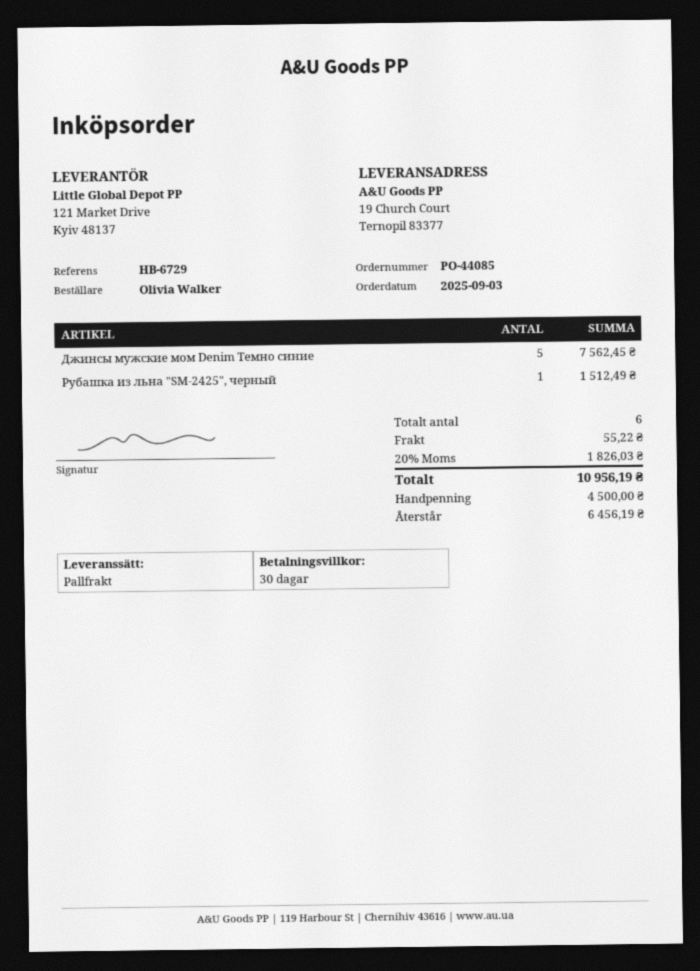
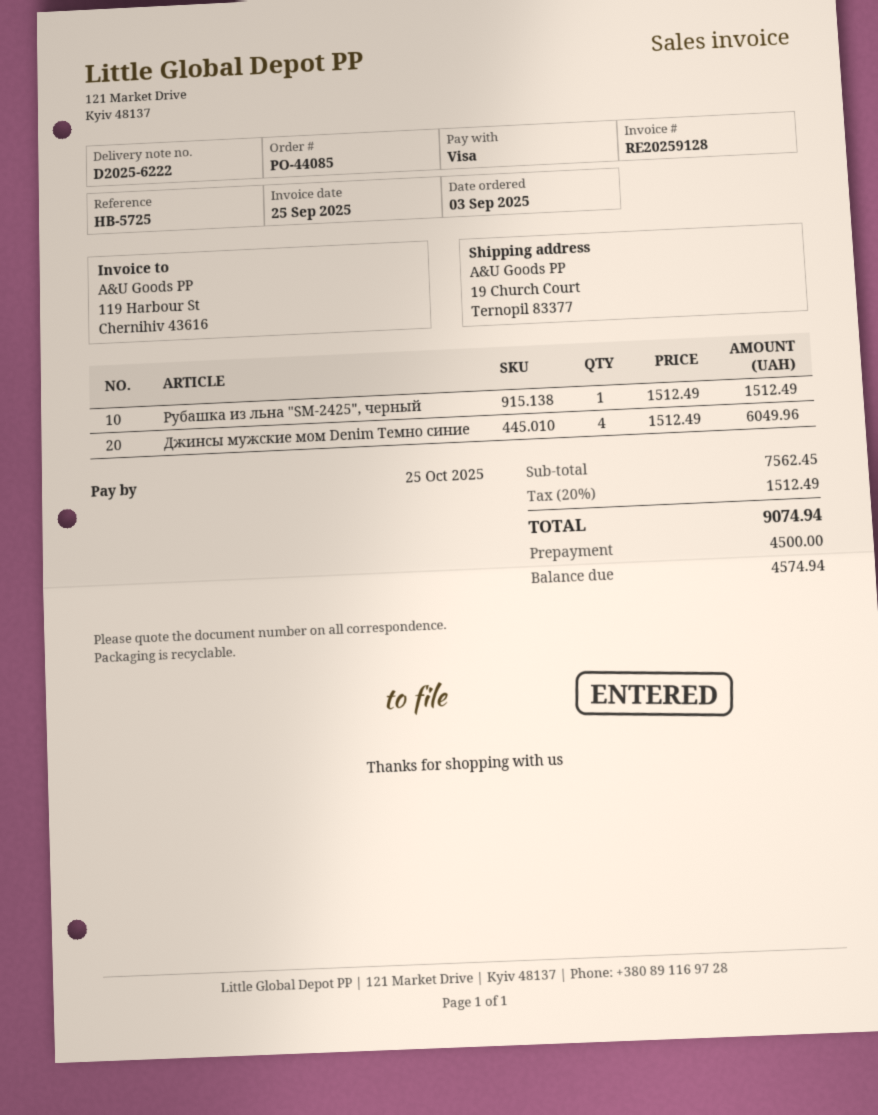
reference: HB-6729 -> HB-5725
Джинсы мужские мом Denim Темно синие: 5 for 7562.45 -> 4 for 6049.96
shipping: 55.22 -> none
tax: 20% = 1826.03 -> 20% = 1512.49
total: 10956.19 -> 9074.94
balance: 6456.19 -> 4574.94

